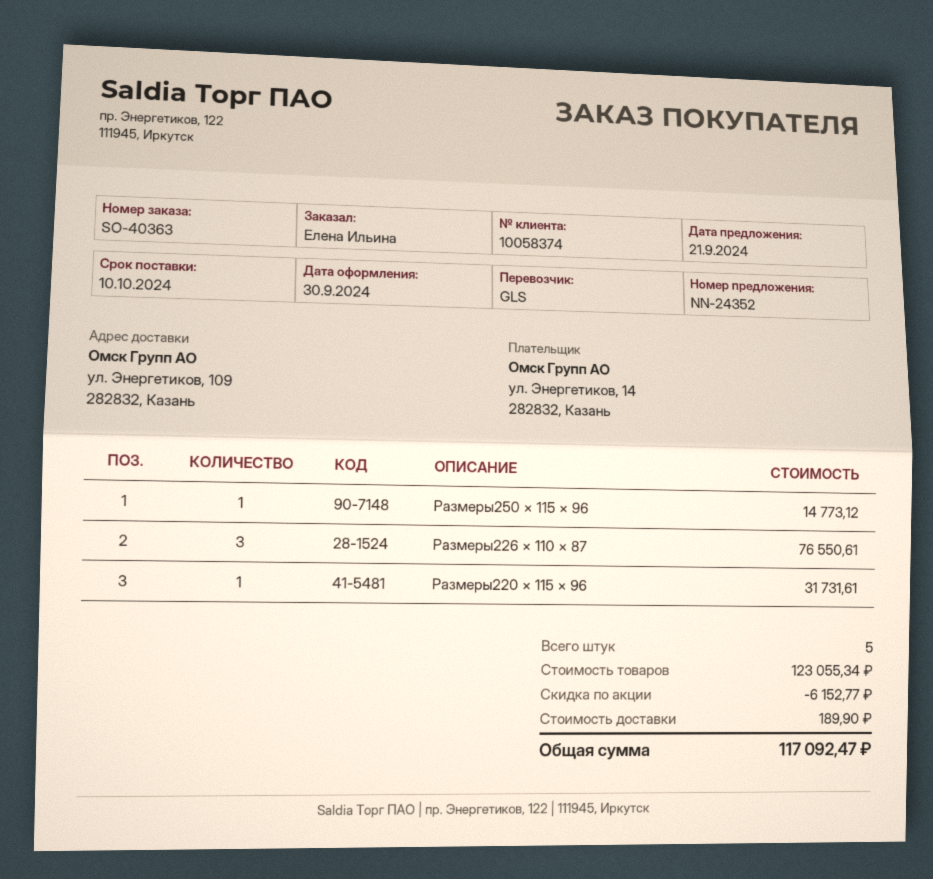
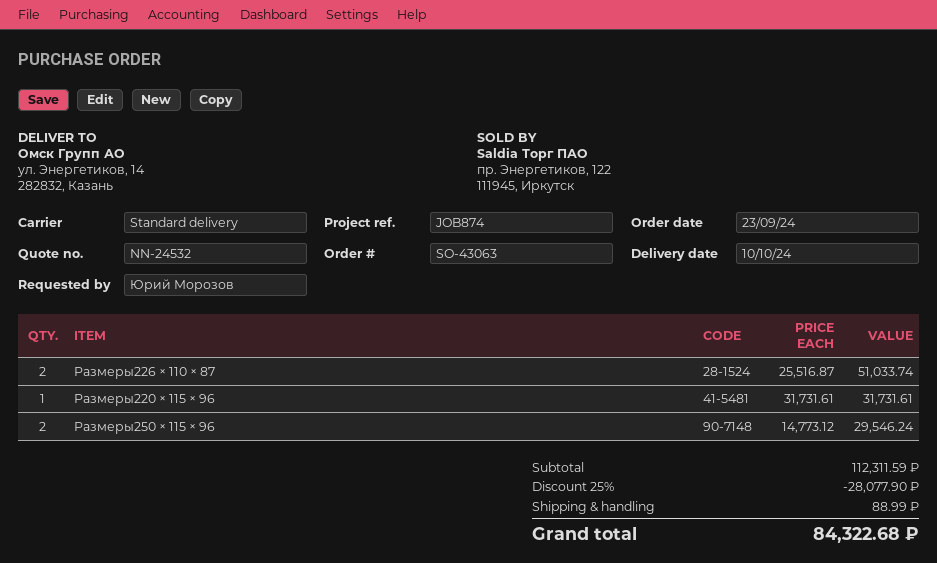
quote number: NN-24352 -> NN-24532
order number: SO-40363 -> SO-43063
order date: 2024-09-30 -> 2024-09-23
ordered by: Елена Ильина -> Юрий Морозов
shipping method: GLS -> standard
ship to: ул. Энергетиков, 109, 282832, Казань -> ул. Энергетиков, 14, 282832, Казань
Размеры250 × 115 × 96: 1 for 14773.12 -> 2 for 29546.24
Размеры226 × 110 × 87: 3 for 76550.61 -> 2 for 51033.74
subtotal: 123055.34 -> 112311.59
discount: 6152.77 -> 28077.90
shipping: 189.90 -> 88.99
total: 117092.47 -> 84322.68

